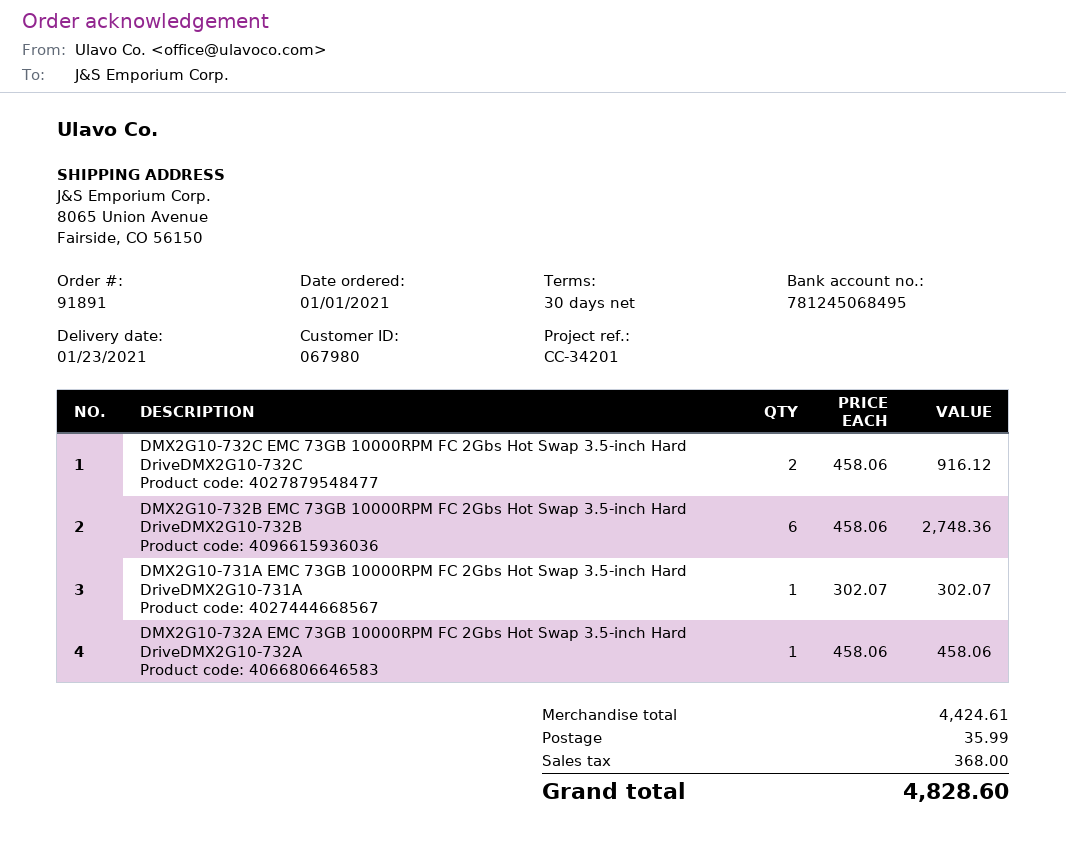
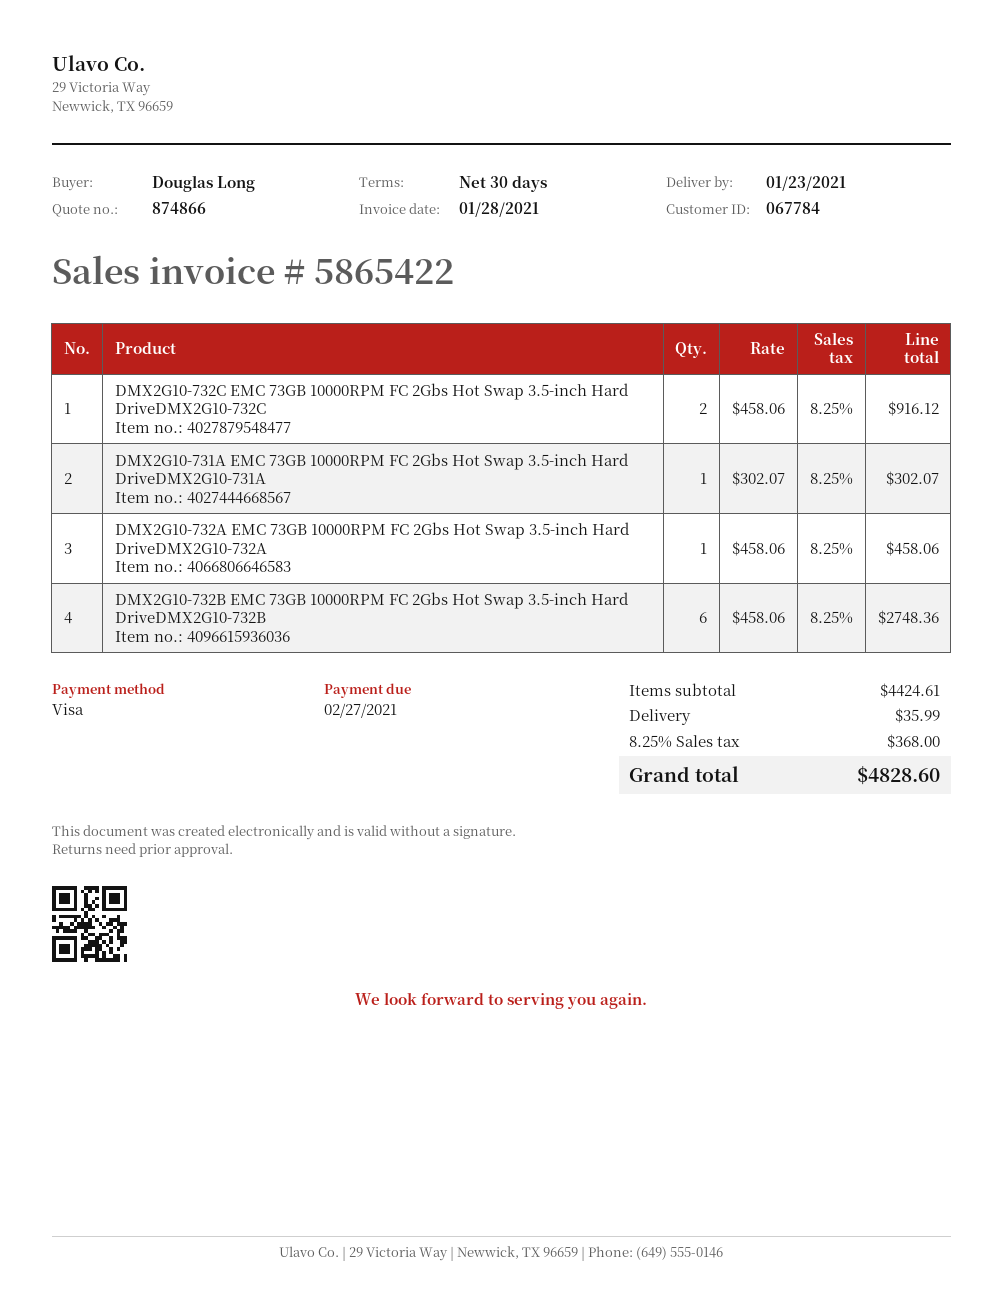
customer number: 067980 -> 067784

